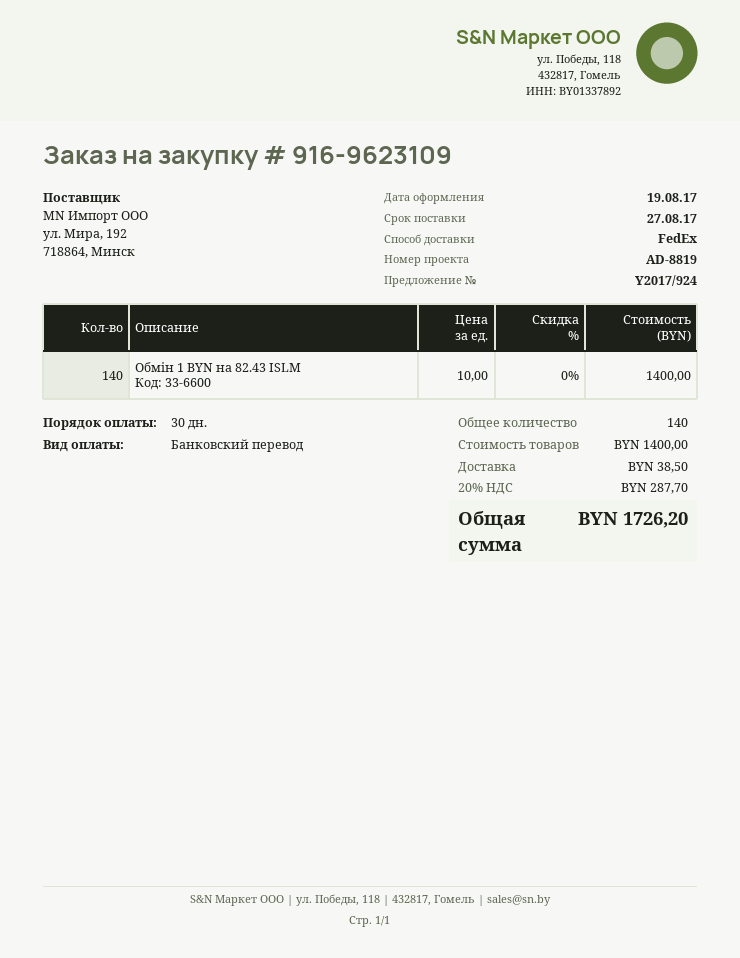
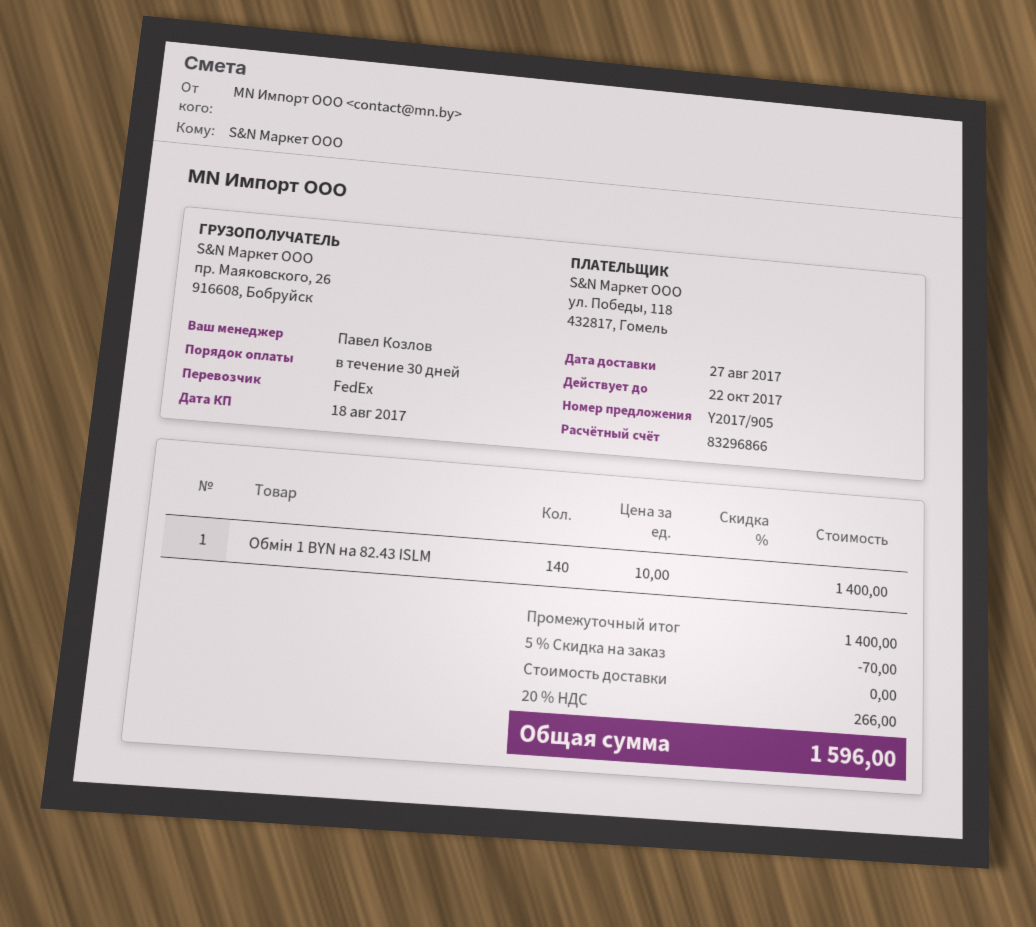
quote number: Y2017/924 -> Y2017/905
discount: none -> 5% = 70.00
shipping: 38.50 -> 0.00
tax: 20% = 287.70 -> 20% = 266.00
total: 1726.20 -> 1596.00

